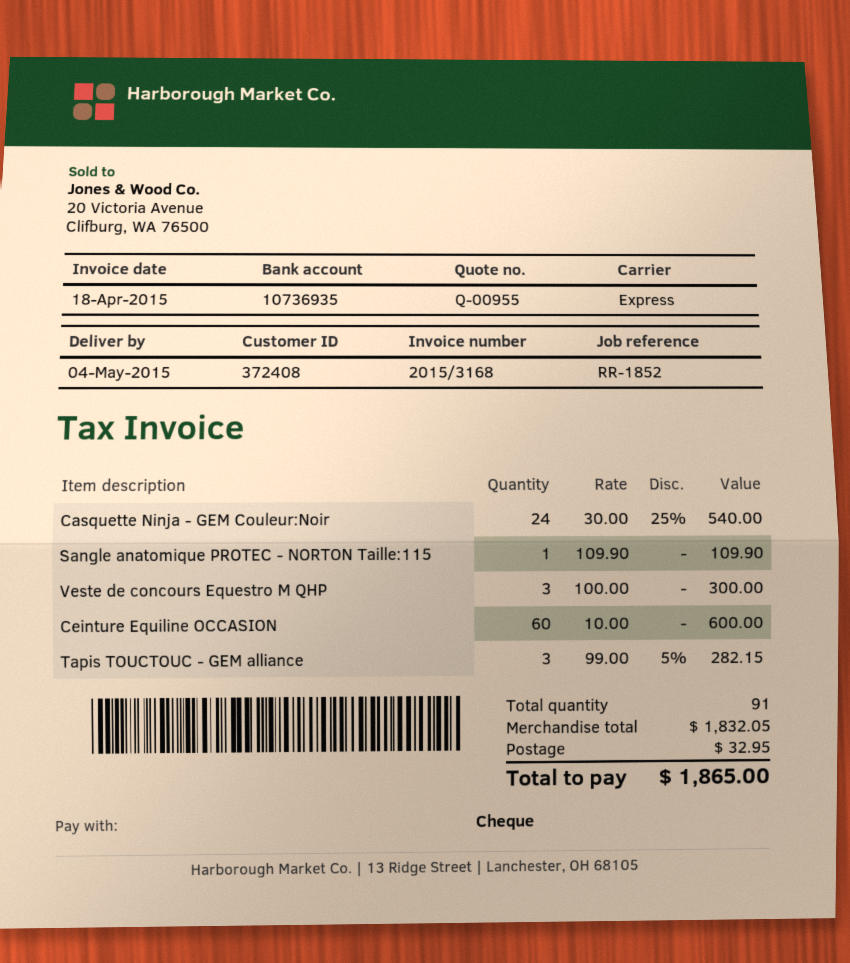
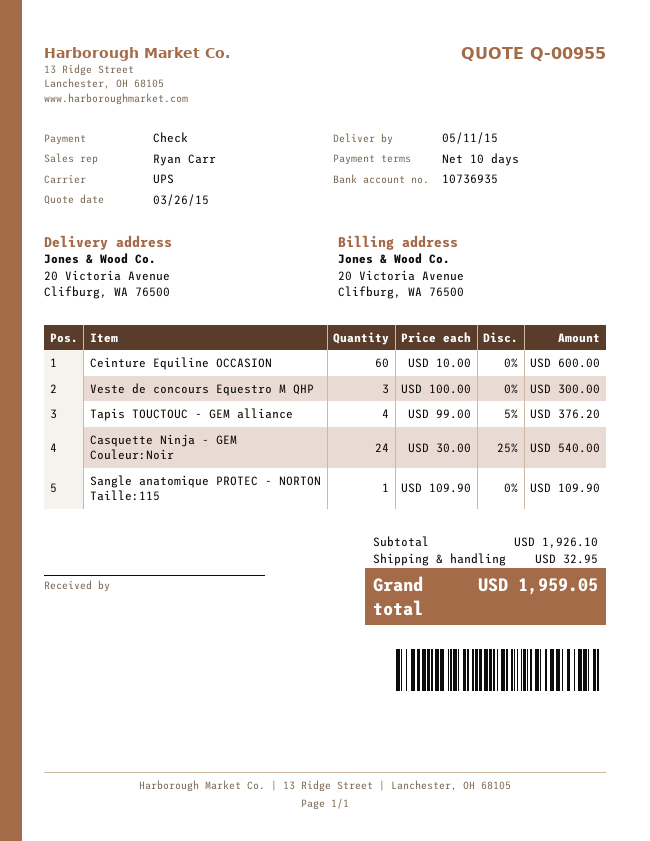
delivery date: 2015-05-04 -> 2015-05-11
shipping method: express -> UPS
Tapis TOUCTOUC - GEM alliance: 3 x 99.00 - 5% = 282.15 -> 4 x 99.00 - 5% = 376.20
subtotal: 1832.05 -> 1926.10
total: 1865.00 -> 1959.05

